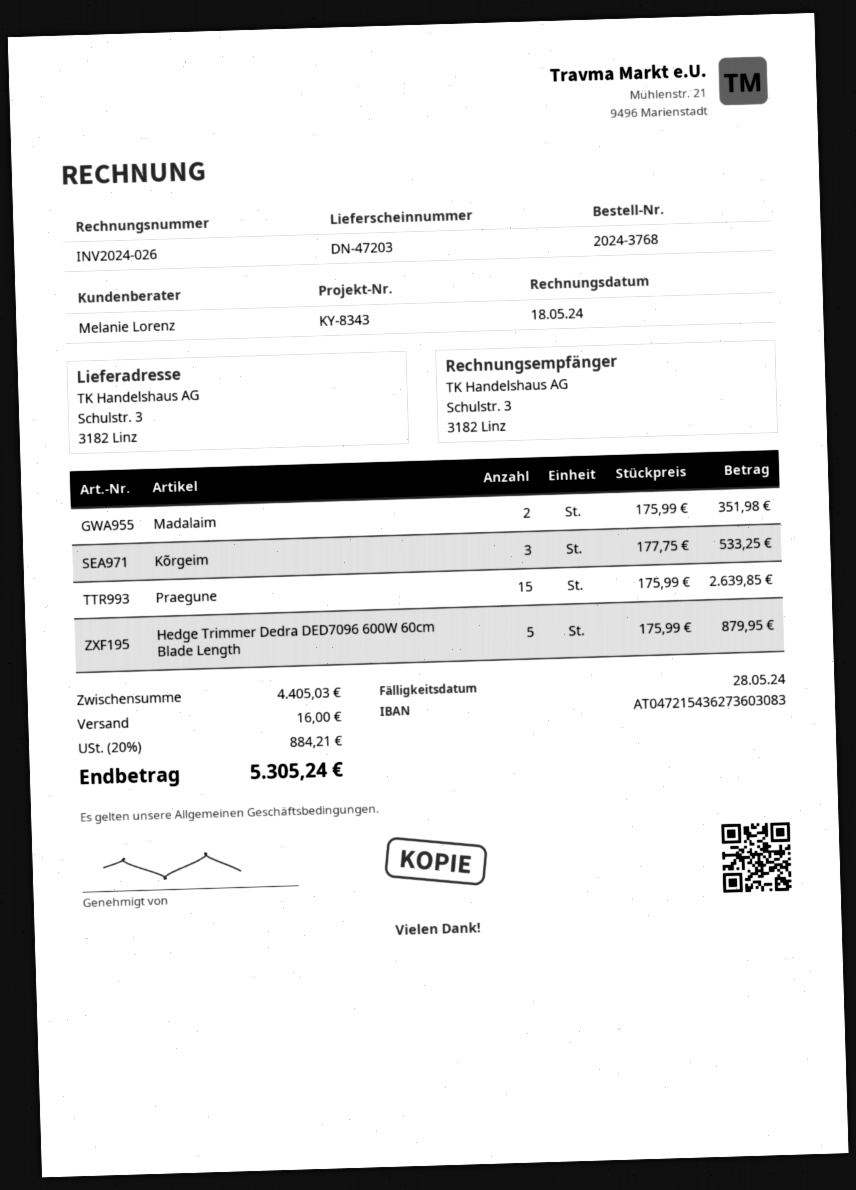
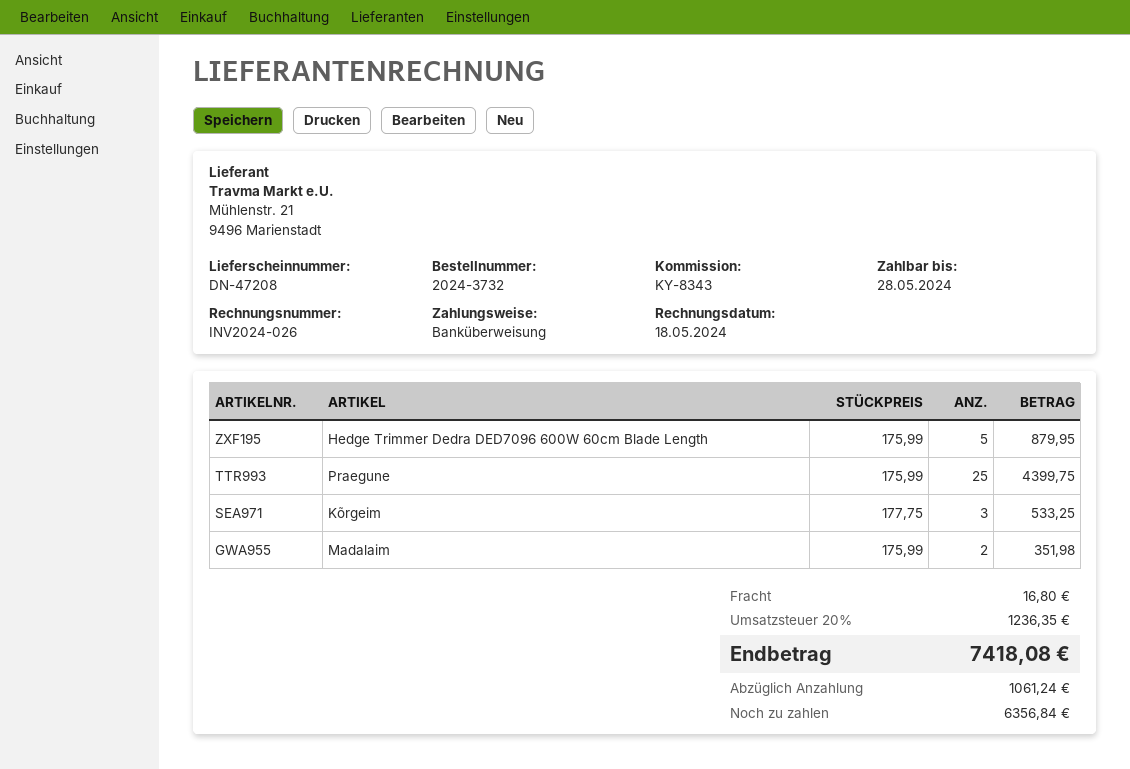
order number: 2024-3768 -> 2024-3732
delivery note number: DN-47203 -> DN-47208
Praegune: 15 x 175.99 = 2639.85 -> 25 x 175.99 = 4399.75
shipping: 16.00 -> 16.80
tax: 20% = 884.21 -> 20% = 1236.35
total: 5305.24 -> 7418.08

